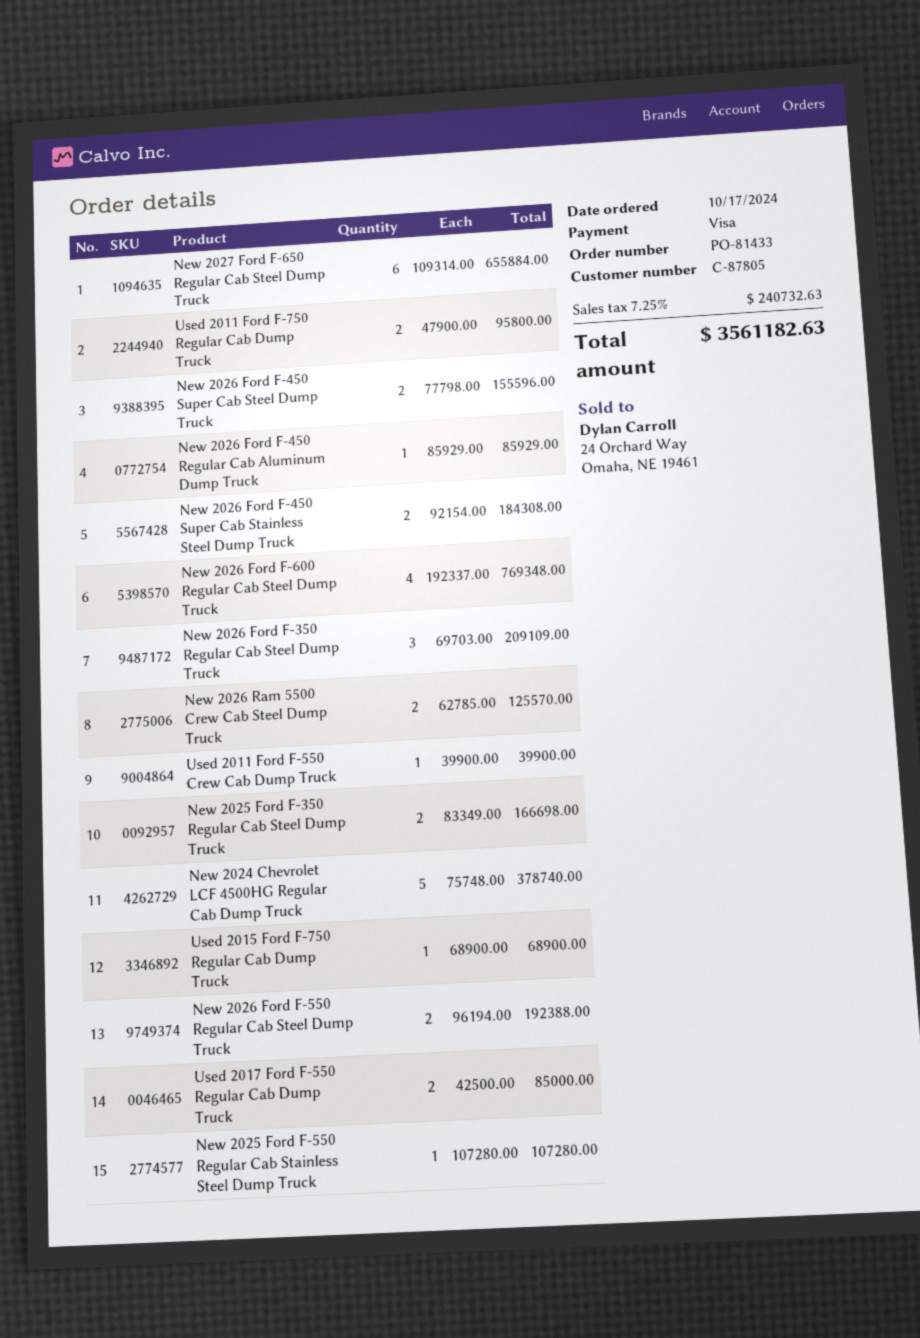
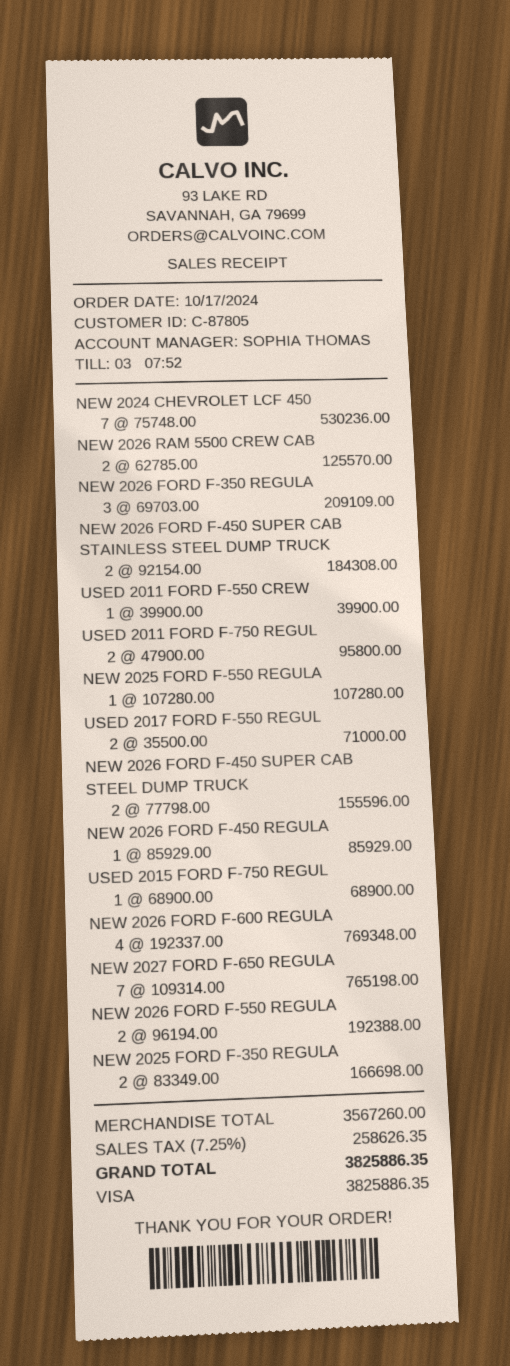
New 2027 Ford F-650 Regular Cab Steel Dump Truck: 6 x 109314.00 = 655884.00 -> 7 x 109314.00 = 765198.00
New 2024 Chevrolet LCF 4500HG Regular Cab Dump Truck: 5 x 75748.00 = 378740.00 -> 7 x 75748.00 = 530236.00
Used 2017 Ford F-550 Regular Cab Dump Truck: 2 x 42500.00 = 85000.00 -> 2 x 35500.00 = 71000.00
tax: 7.25% = 240732.63 -> 7.25% = 258626.35
total: 3561182.63 -> 3825886.35

